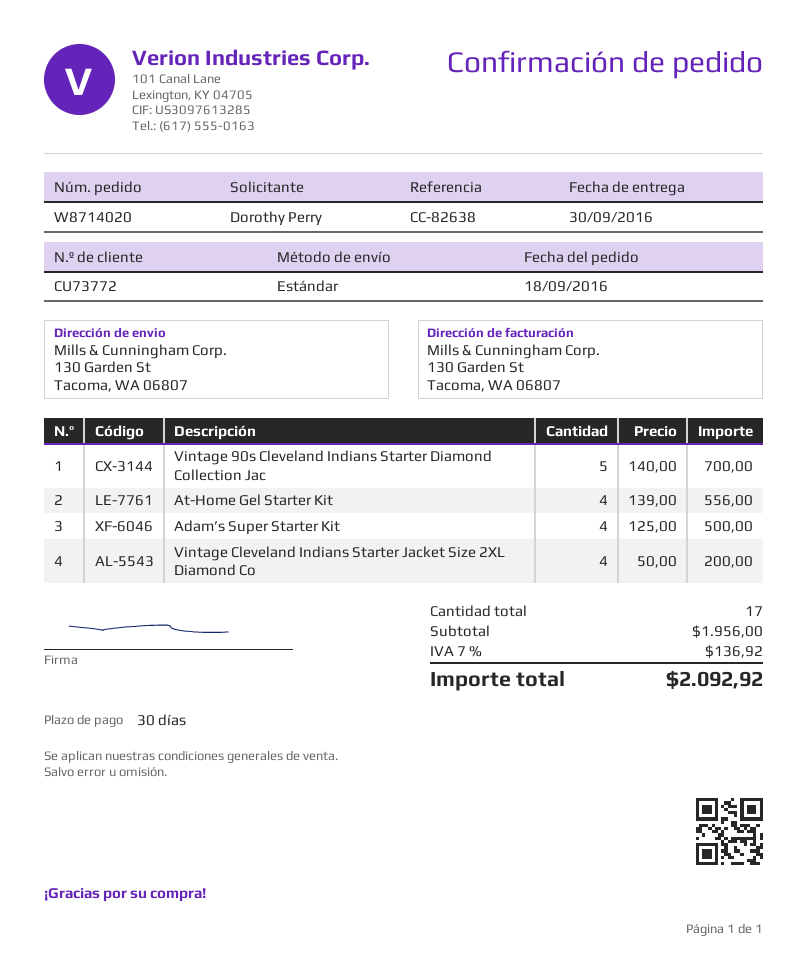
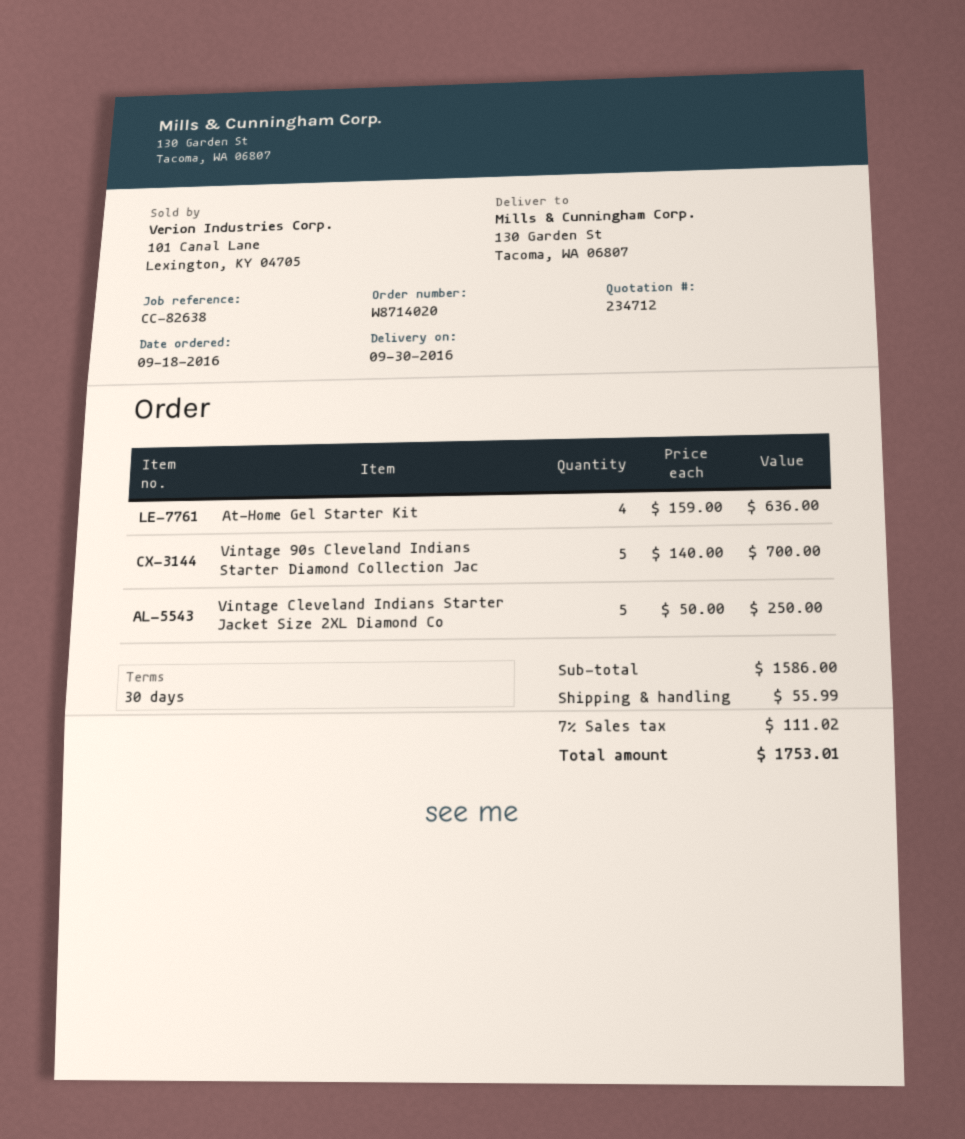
At-Home Gel Starter Kit: 4 x 139.00 = 556.00 -> 4 x 159.00 = 636.00
Adam’s Super Starter Kit: 4 x 125.00 = 500.00 -> none
Vintage Cleveland Indians Starter Jacket Size 2XL Diamond Co: 4 x 50.00 = 200.00 -> 5 x 50.00 = 250.00
subtotal: 1956.00 -> 1586.00
shipping: none -> 55.99
tax: 7% = 136.92 -> 7% = 111.02
total: 2092.92 -> 1753.01

